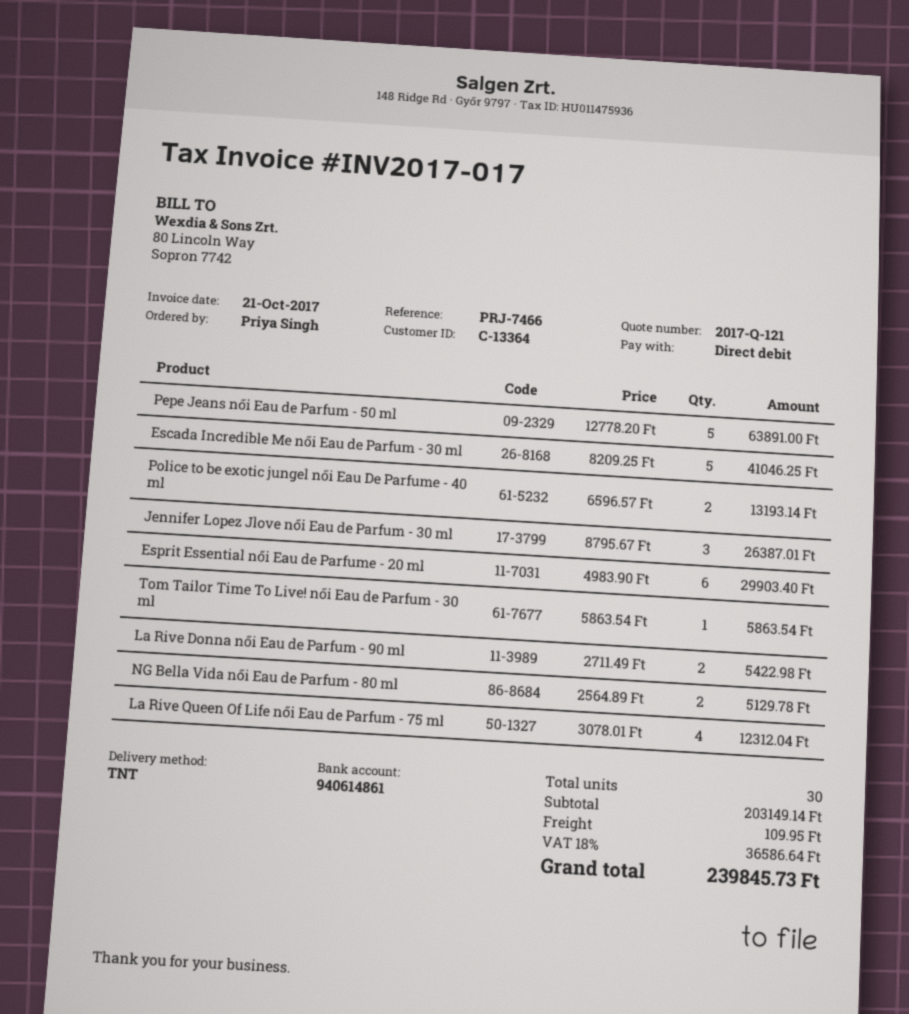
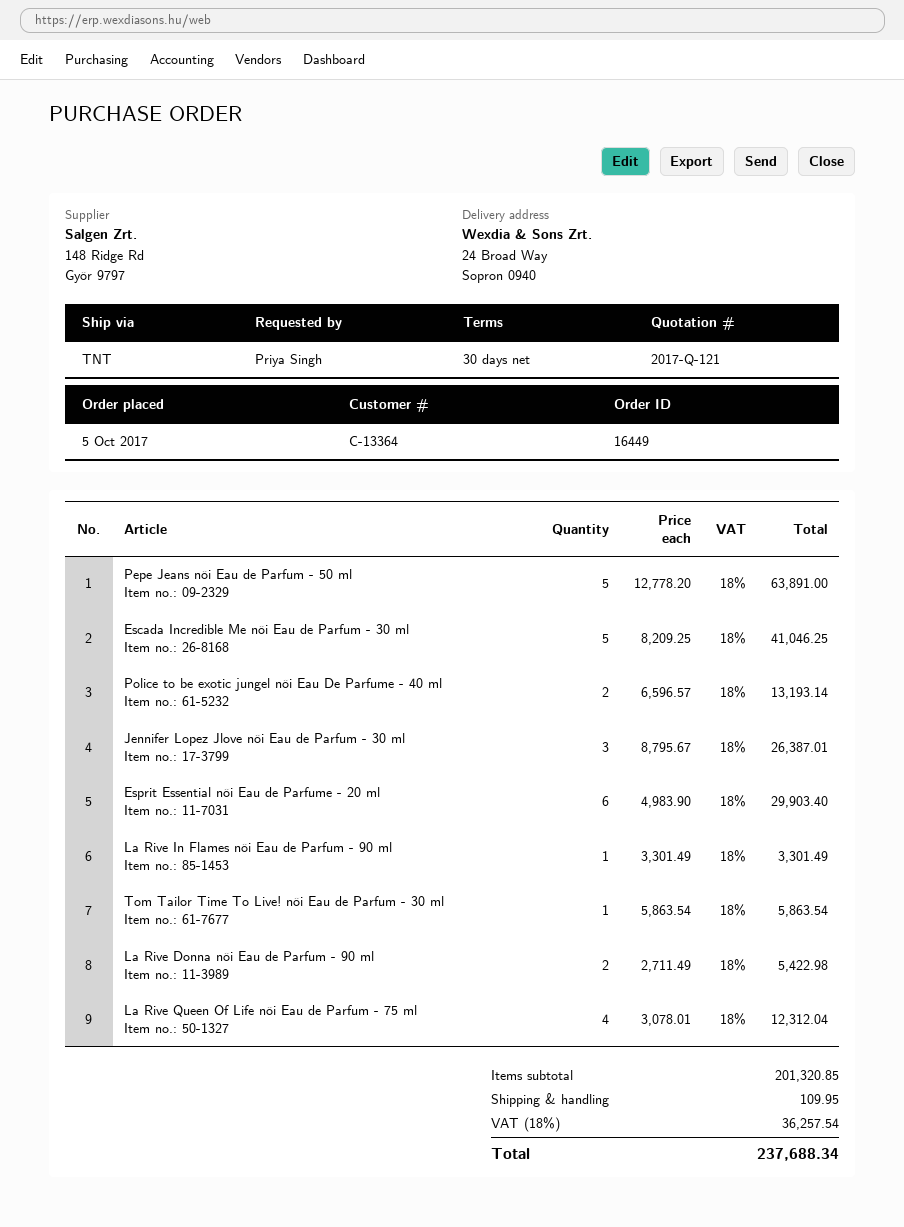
NG Bella Vida női Eau de Parfum - 80 ml: 2 x 2564.89 = 5129.78 -> none
La Rive In Flames női Eau de Parfum - 90 ml: none -> 1 x 3301.49 = 3301.49
subtotal: 203149.14 -> 201320.85
tax: 18% = 36586.64 -> 18% = 36257.54
total: 239845.73 -> 237688.34

